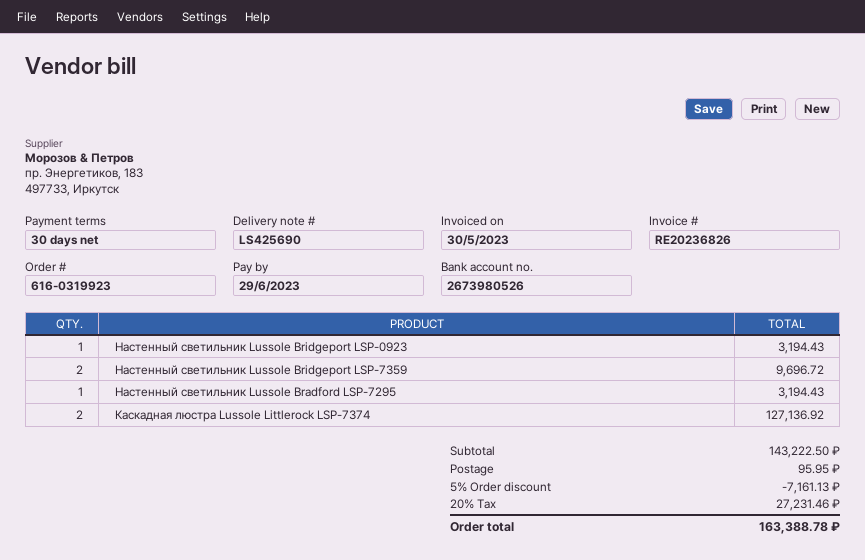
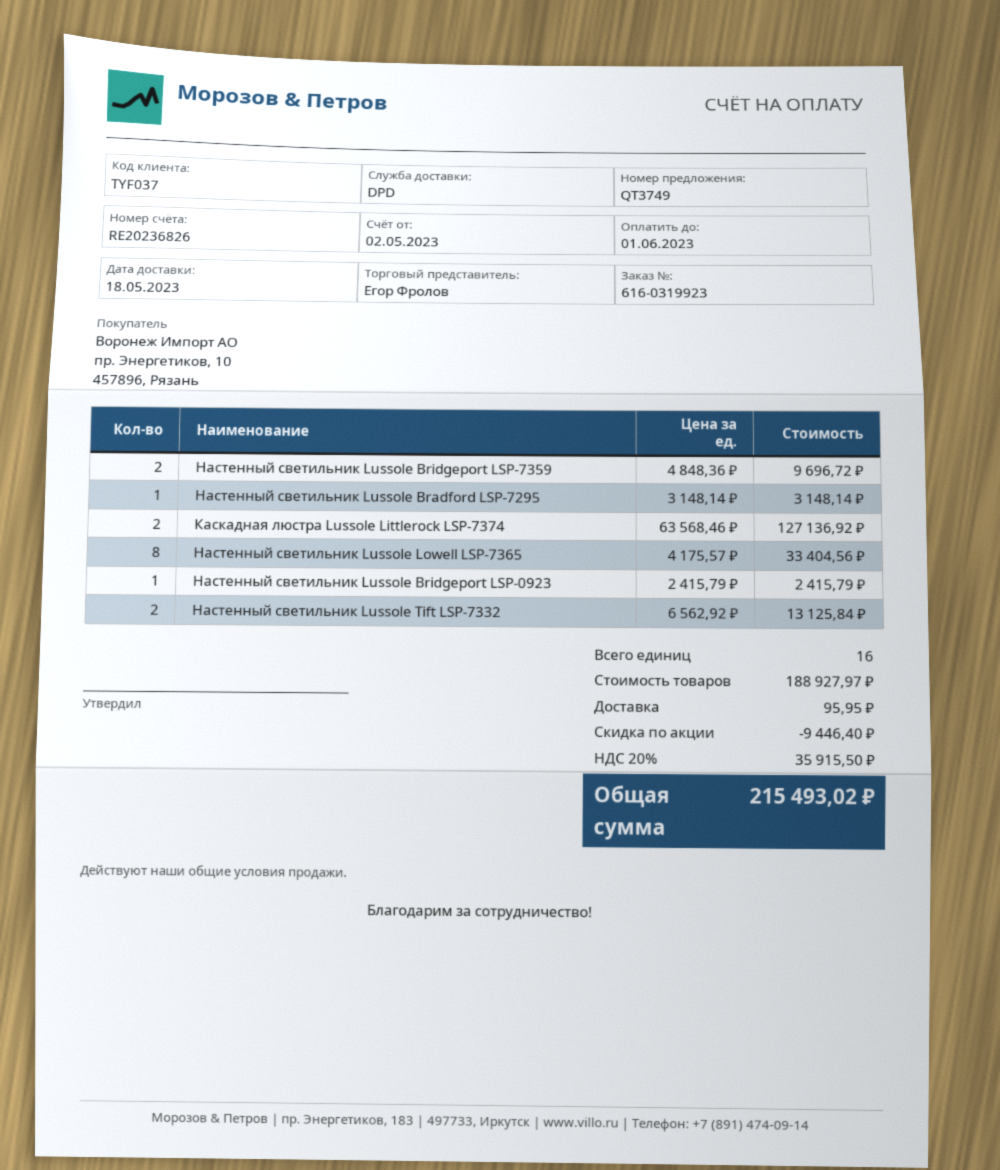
invoice date: 2023-05-30 -> 2023-05-02
due date: 2023-06-29 -> 2023-06-01
Настенный светильник Lussole Bridgeport LSP-0923: 1 for 3194.43 -> 1 for 2415.79
Настенный светильник Lussole Bradford LSP-7295: 1 for 3194.43 -> 1 for 3148.14
Настенный светильник Lussole Lowell LSP-7365: none -> 8 for 33404.56
Настенный светильник Lussole Tift LSP-7332: none -> 2 for 13125.84
subtotal: 143222.50 -> 188927.97
discount: 7161.13 -> 9446.40
tax: 20% = 27231.46 -> 20% = 35915.50
total: 163388.78 -> 215493.02

